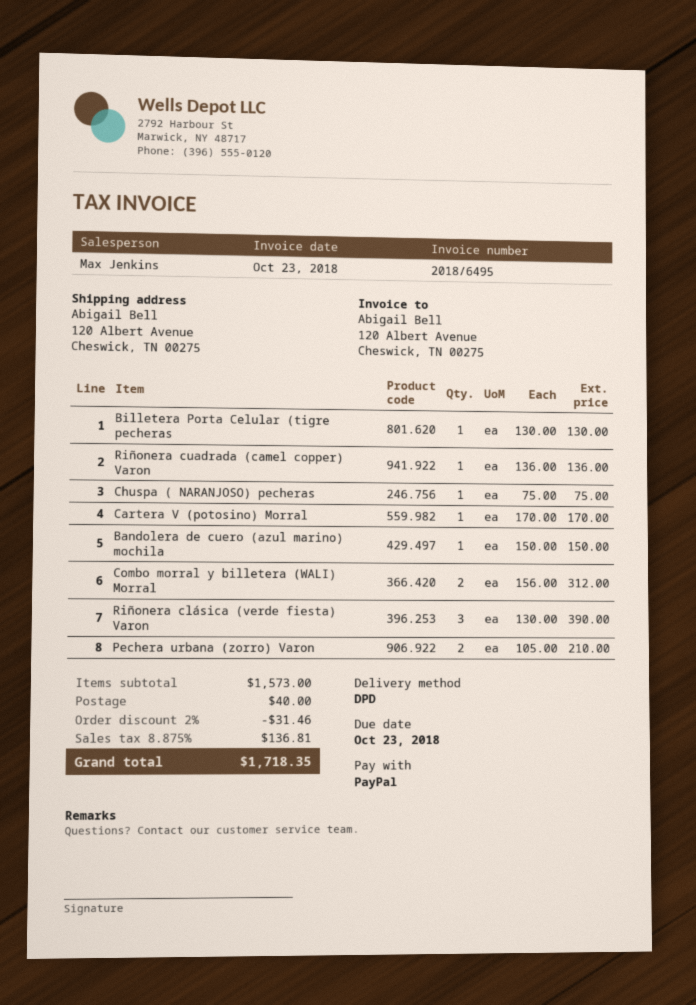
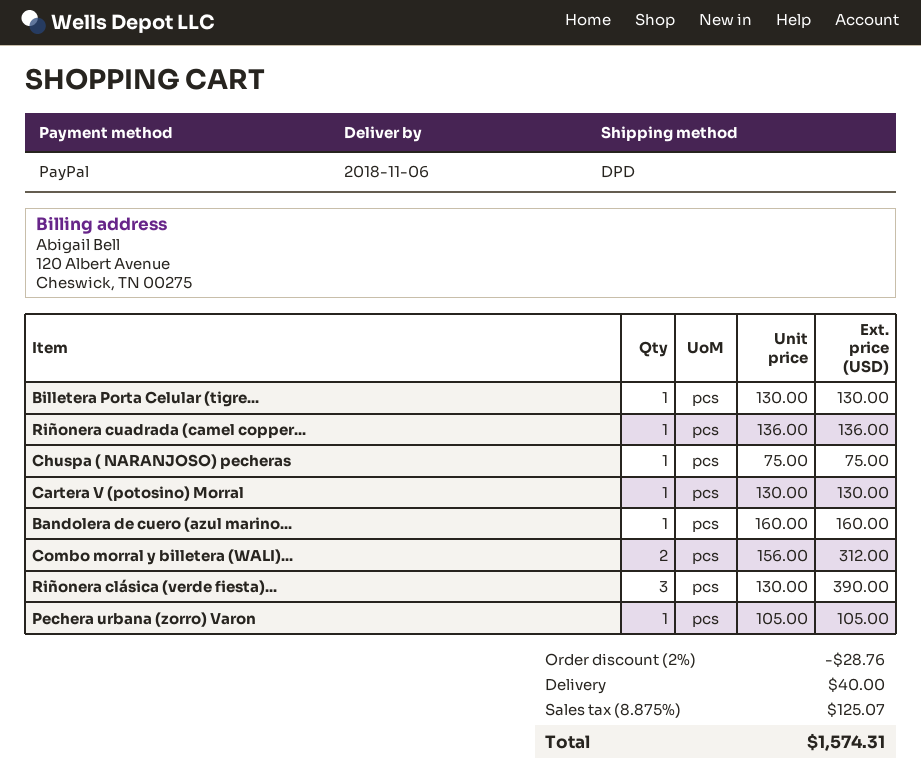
Cartera V (potosino) Morral: 1 x 170.00 = 170.00 -> 1 x 130.00 = 130.00
Bandolera de cuero (azul marino) mochila: 1 x 150.00 = 150.00 -> 1 x 160.00 = 160.00
Pechera urbana (zorro) Varon: 2 x 105.00 = 210.00 -> 1 x 105.00 = 105.00
discount: 2% = 31.46 -> 2% = 28.76
tax: 8.875% = 136.81 -> 8.875% = 125.07
total: 1718.35 -> 1574.31

